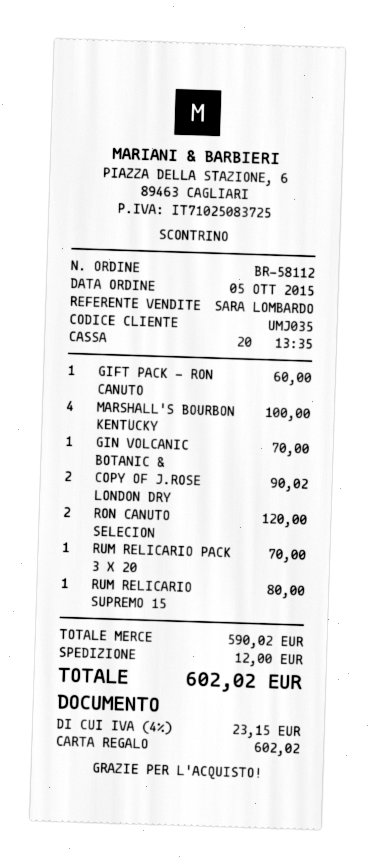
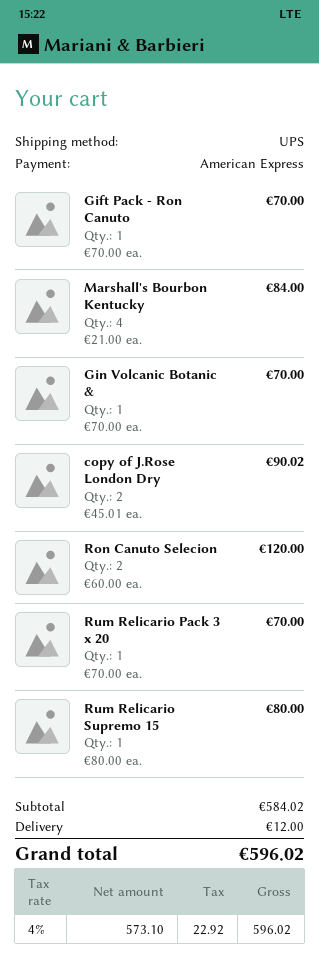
payment method: gift card -> American Express
GIFT PACK - RON CANUTO: 1 for 60.00 -> 1 for 70.00
MARSHALL'S BOURBON KENTUCKY: 4 for 100.00 -> 4 for 84.00
subtotal: 590.02 -> 584.02
tax: 4% = 23.15 -> 4% = 22.92
total: 602.02 -> 596.02

